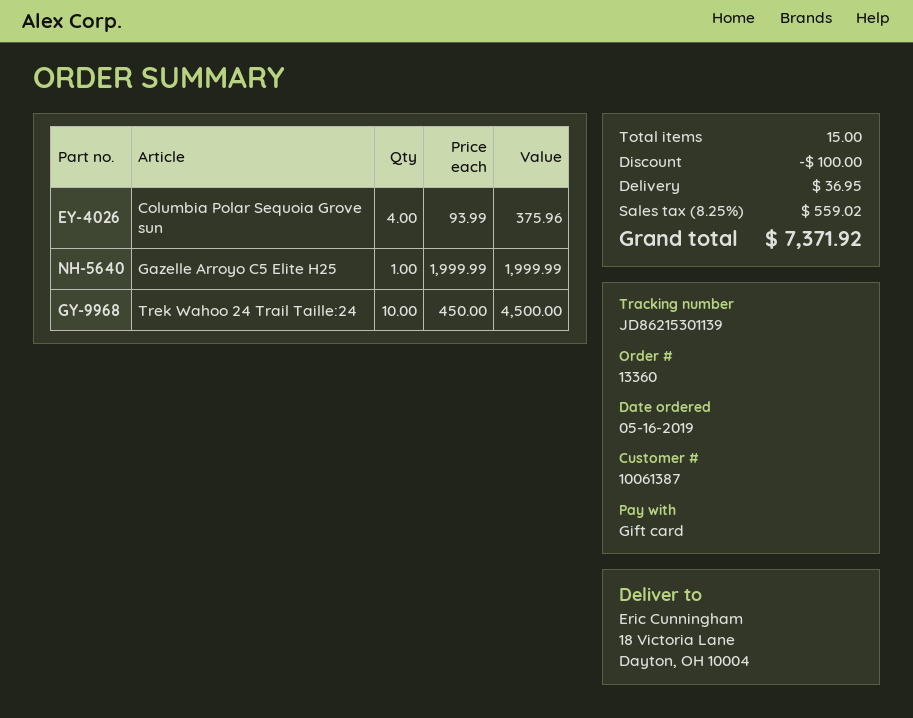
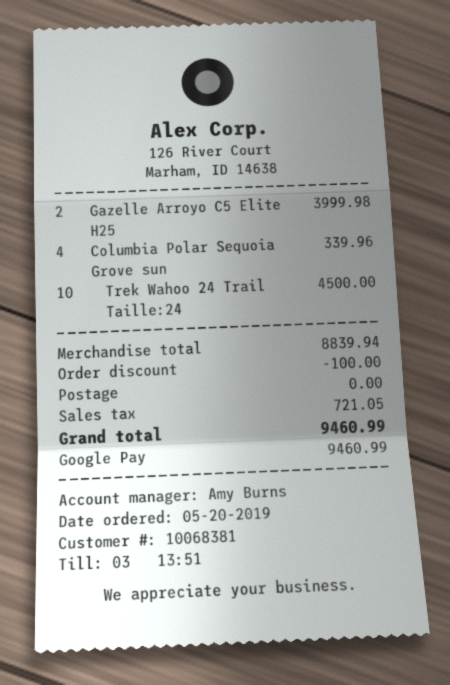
order date: 2019-05-16 -> 2019-05-20
customer number: 10061387 -> 10068381
payment method: gift card -> Google Pay
Columbia Polar Sequoia Grove sun: 4 for 375.96 -> 4 for 339.96
Gazelle Arroyo C5 Elite H25: 1 for 1999.99 -> 2 for 3999.98
shipping: 36.95 -> 0.00
tax: 559.02 -> 721.05
total: 7371.92 -> 9460.99

